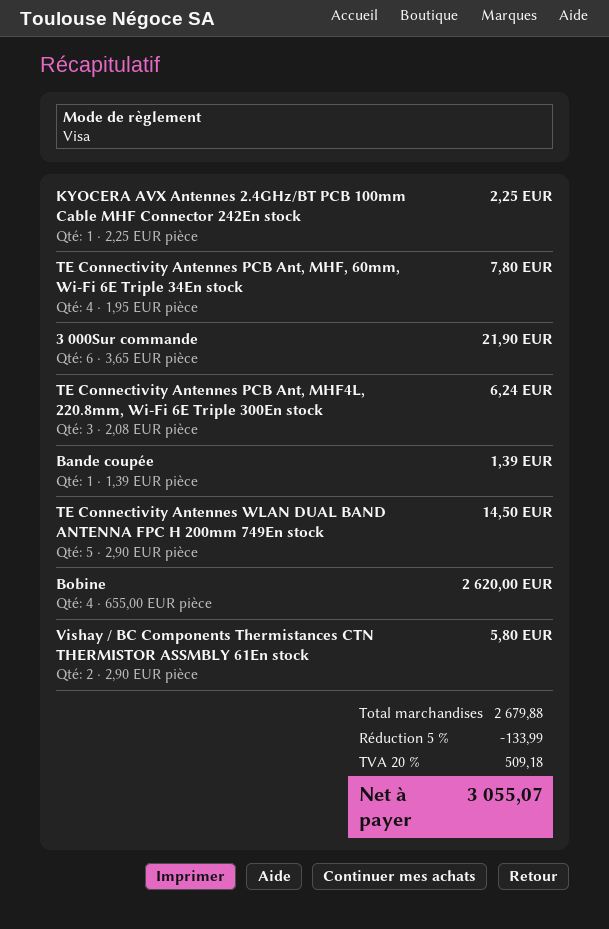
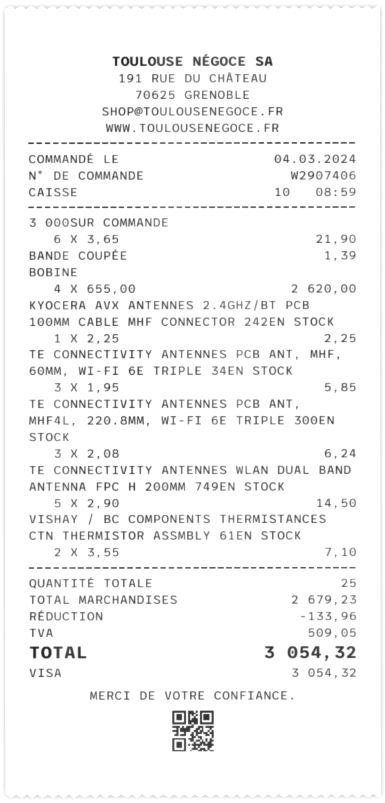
TE Connectivity Antennes PCB Ant, MHF, 60mm, Wi-Fi 6E Triple 34En stock: 4 x 1.95 = 7.80 -> 3 x 1.95 = 5.85
Vishay / BC Components Thermistances CTN THERMISTOR ASSMBLY 61En stock: 2 x 2.90 = 5.80 -> 2 x 3.55 = 7.10
subtotal: 2679.88 -> 2679.23
discount: 133.99 -> 133.96
tax: 509.18 -> 509.05
total: 3055.07 -> 3054.32

